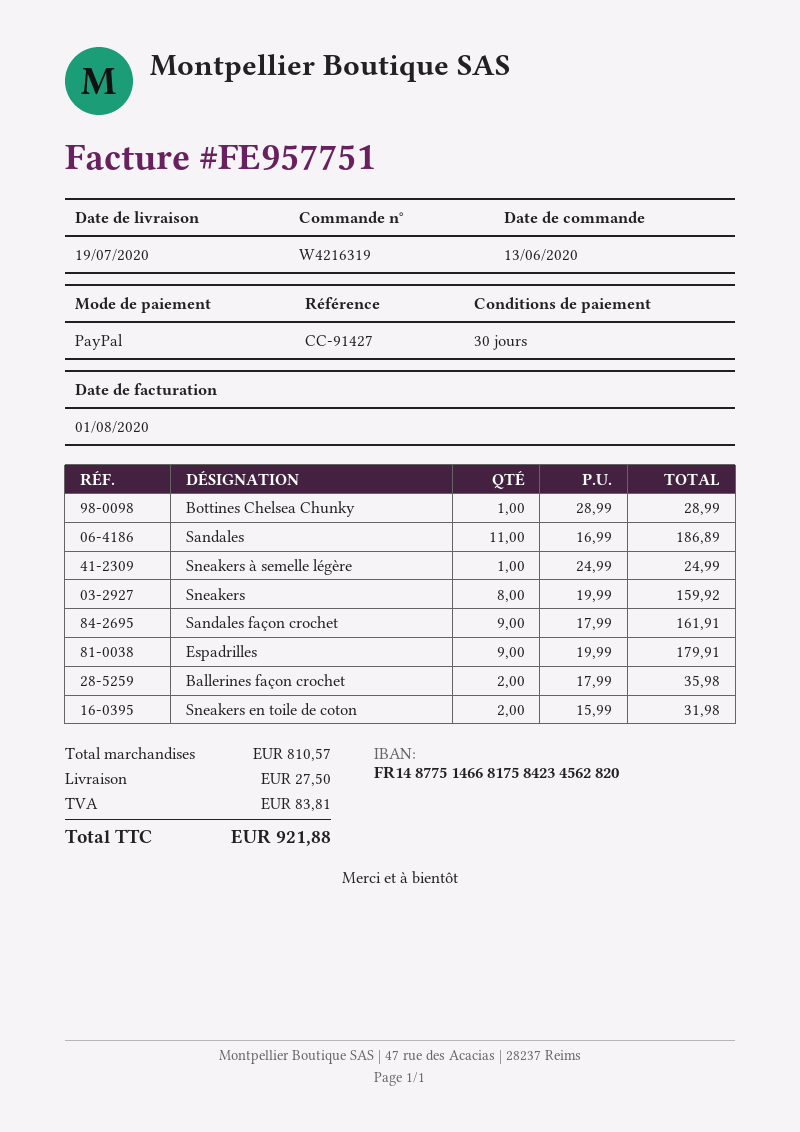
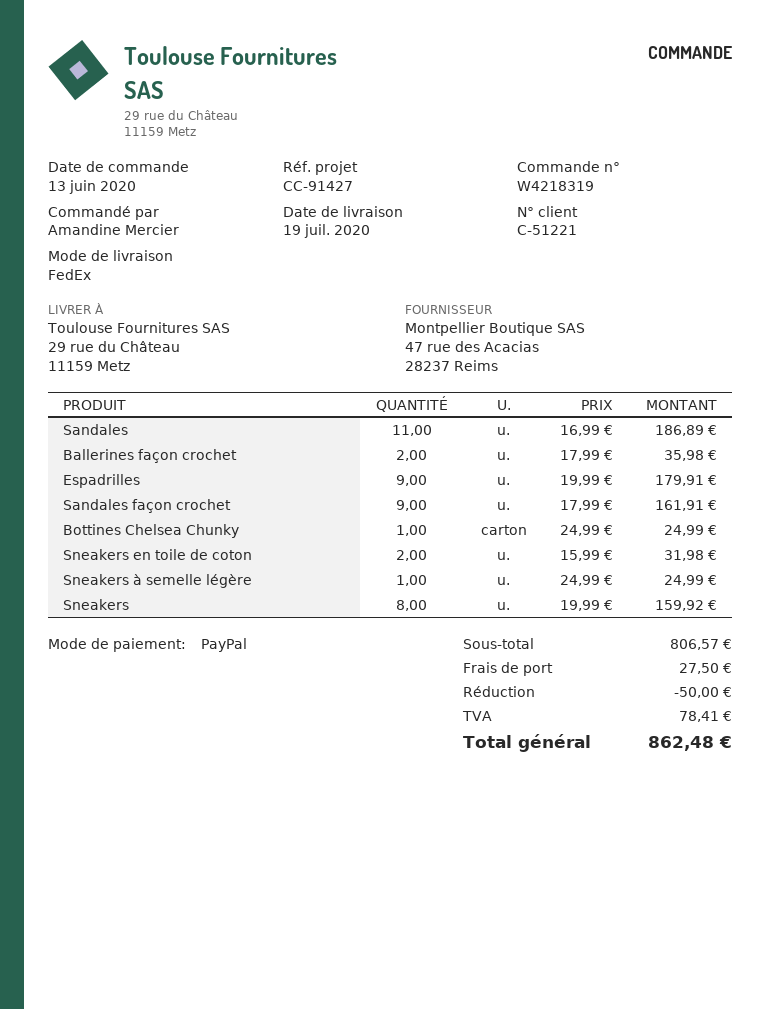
order number: W4216319 -> W4218319
Bottines Chelsea Chunky: 1 x 28.99 = 28.99 -> 1 x 24.99 = 24.99
subtotal: 810.57 -> 806.57
discount: none -> 50.00
tax: 83.81 -> 78.41
total: 921.88 -> 862.48

